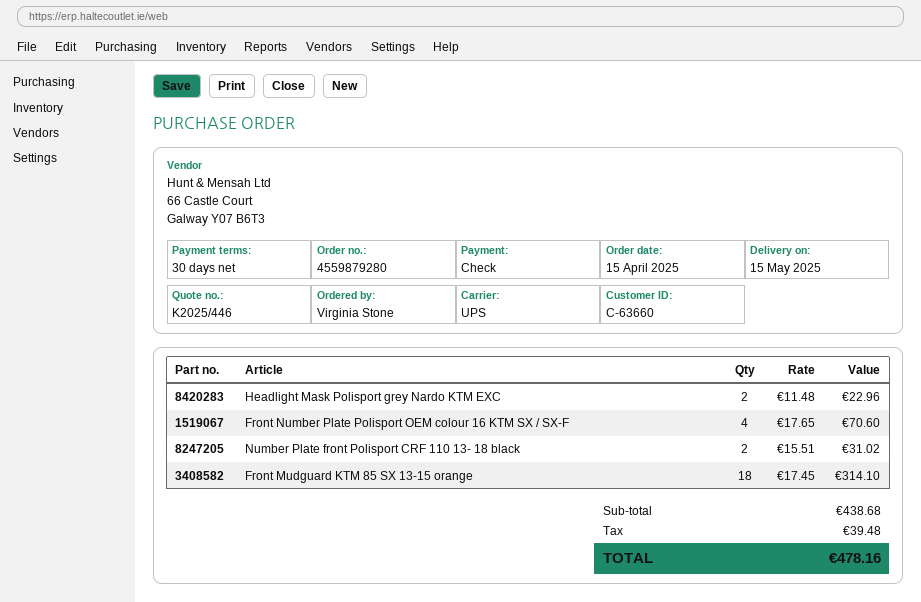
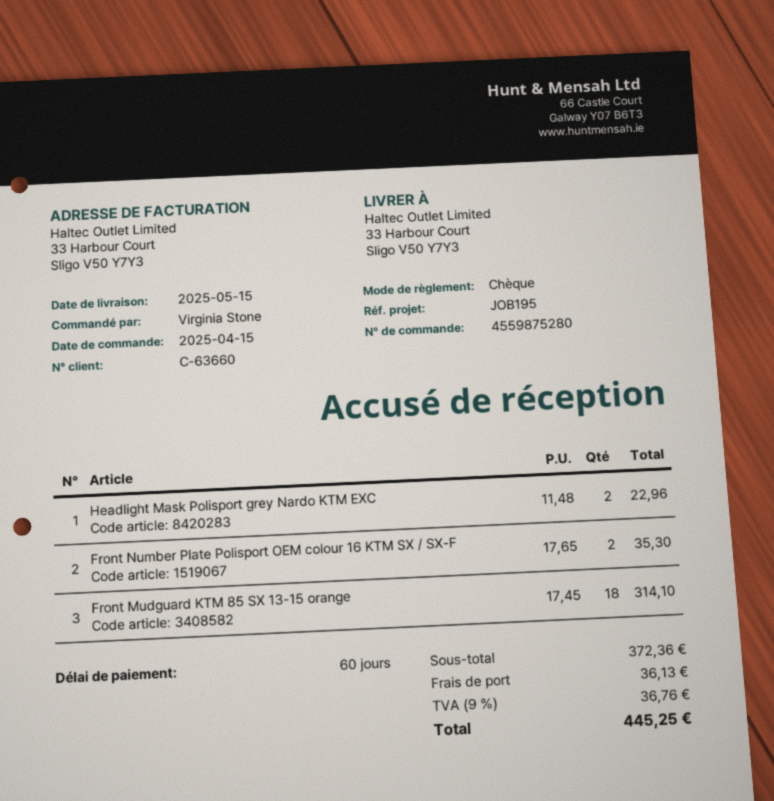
order number: 4559879280 -> 4559875280
payment terms: 30 days -> 60 days
Front Number Plate Polisport OEM colour 16 KTM SX / SX-F: 4 x 17.65 = 70.60 -> 2 x 17.65 = 35.30
Number Plate front Polisport CRF 110 13- 18 black: 2 x 15.51 = 31.02 -> none
subtotal: 438.68 -> 372.36
shipping: none -> 36.13
tax: 39.48 -> 36.76
total: 478.16 -> 445.25

